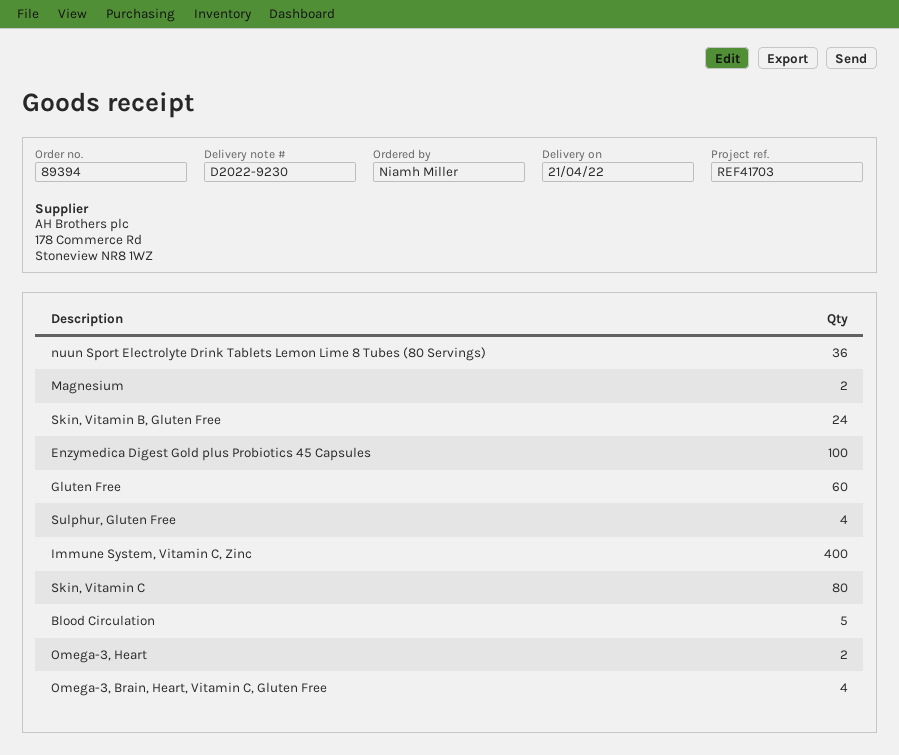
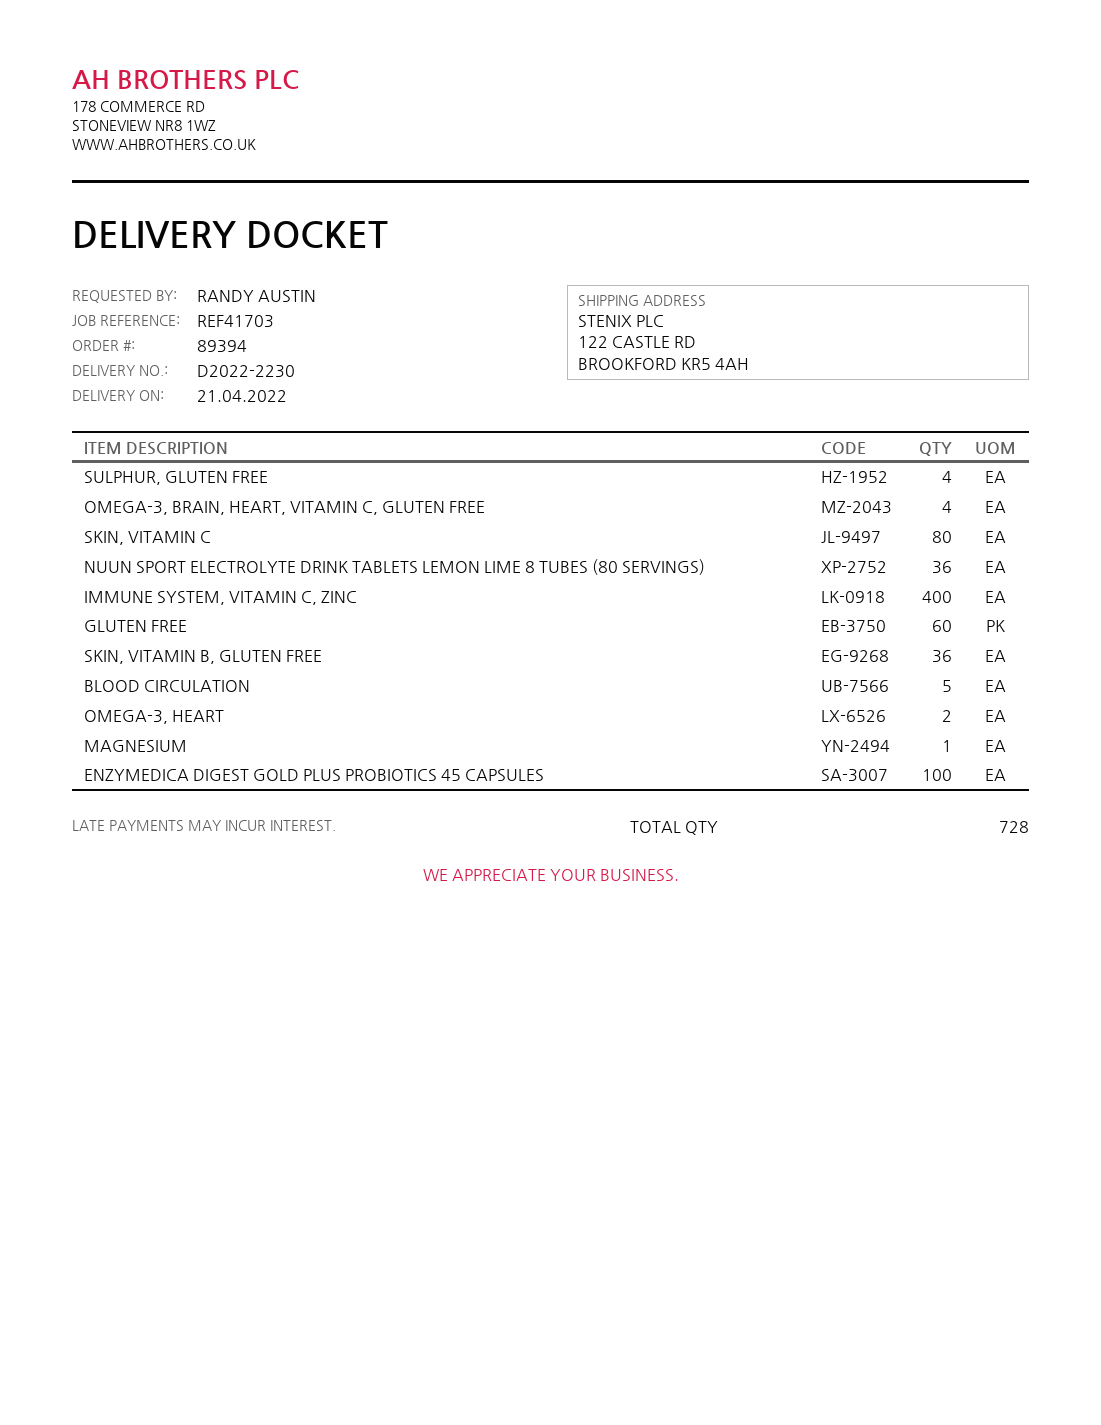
delivery note number: D2022-9230 -> D2022-2230
ordered by: Niamh Miller -> RANDY AUSTIN
Magnesium: 2 -> 1
Skin, Vitamin B, Gluten Free: 24 -> 36

